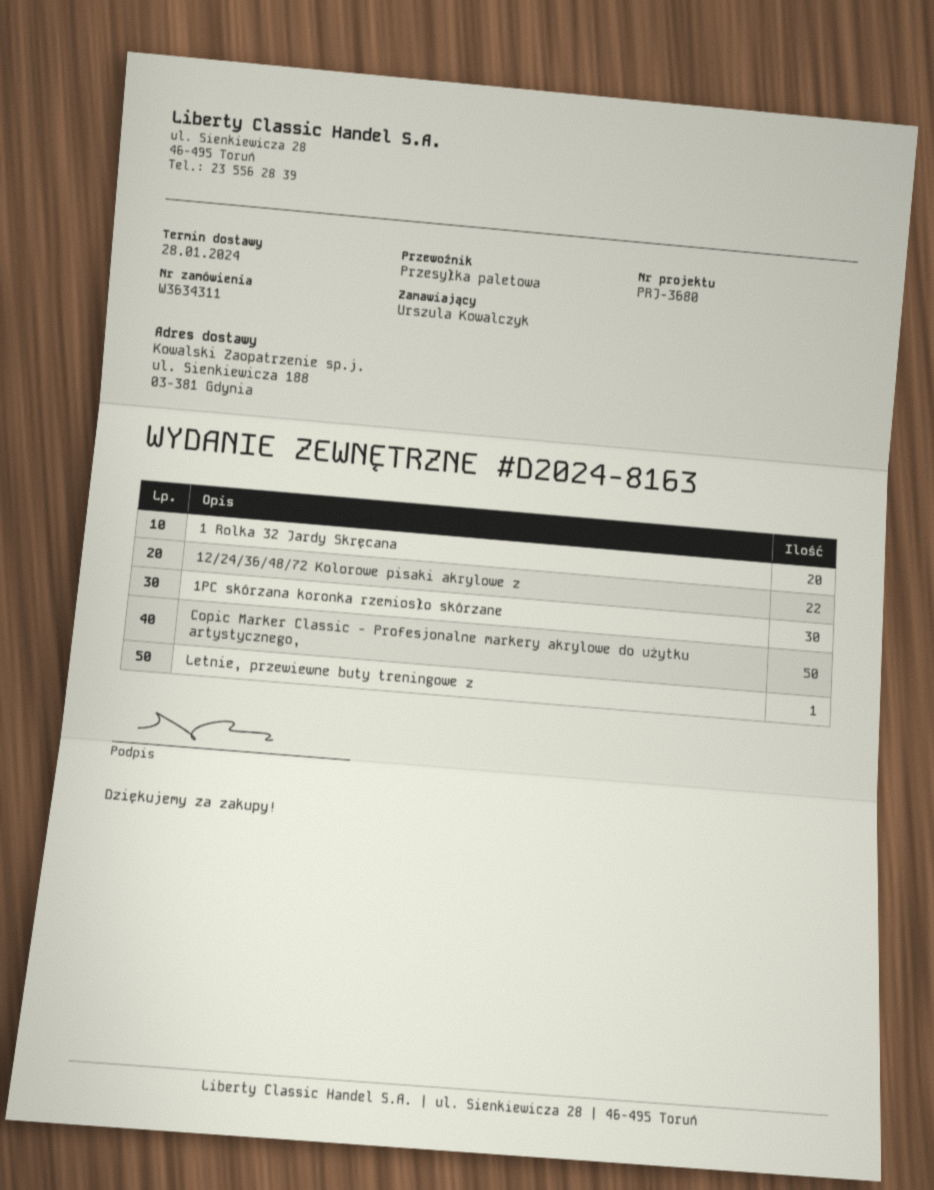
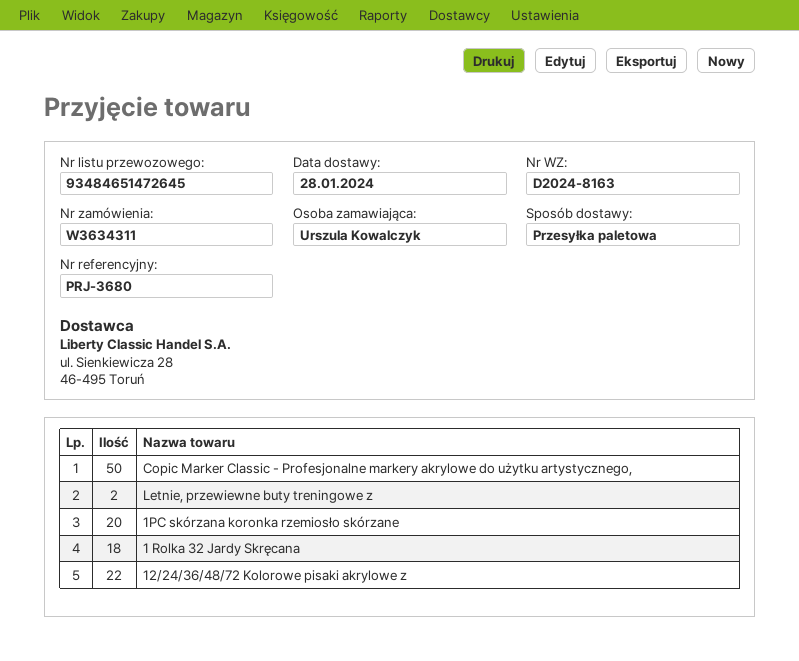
1 Rolka 32 Jardy Skręcana: 20 -> 18
1PC skórzana koronka rzemiosło skórzane: 30 -> 20
Letnie, przewiewne buty treningowe z: 1 -> 2

